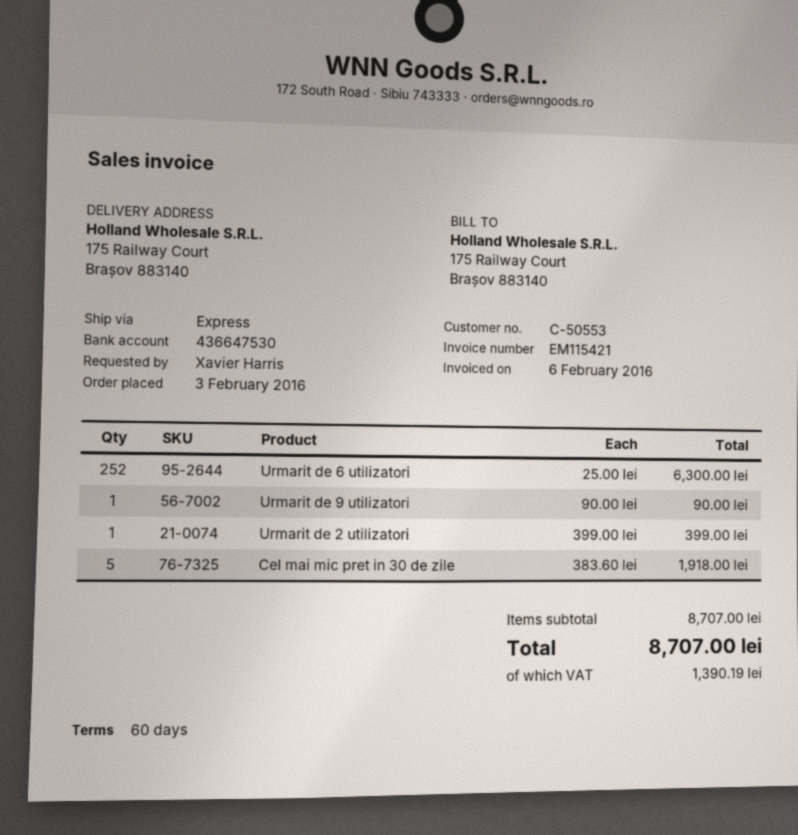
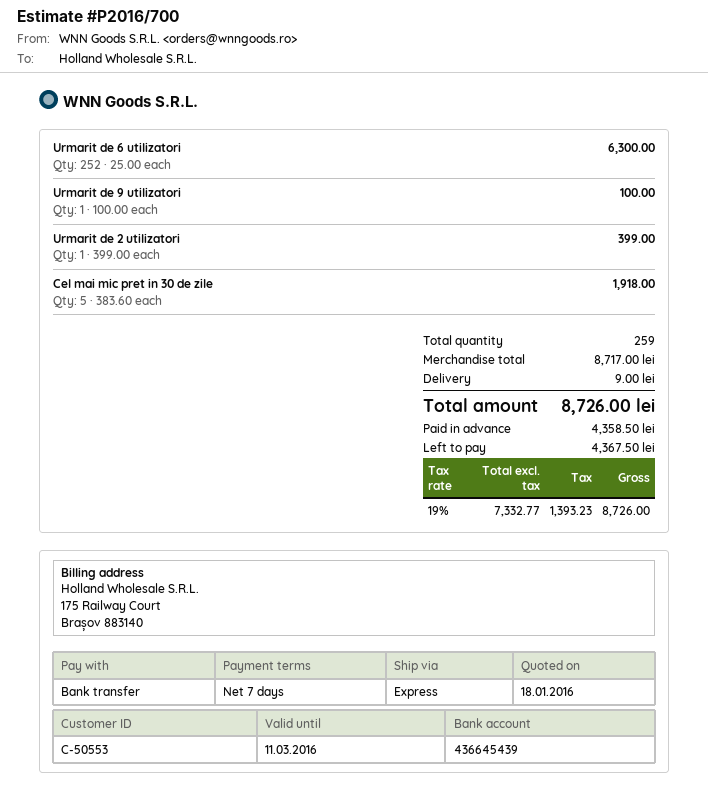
payment terms: 60 days -> 7 days
bank account: 436647530 -> 436645439
Urmarit de 9 utilizatori: 1 x 90.00 = 90.00 -> 1 x 100.00 = 100.00
subtotal: 8707.00 -> 8717.00
shipping: none -> 9.00
tax: 1390.19 -> 1393.23
total: 8707.00 -> 8726.00

